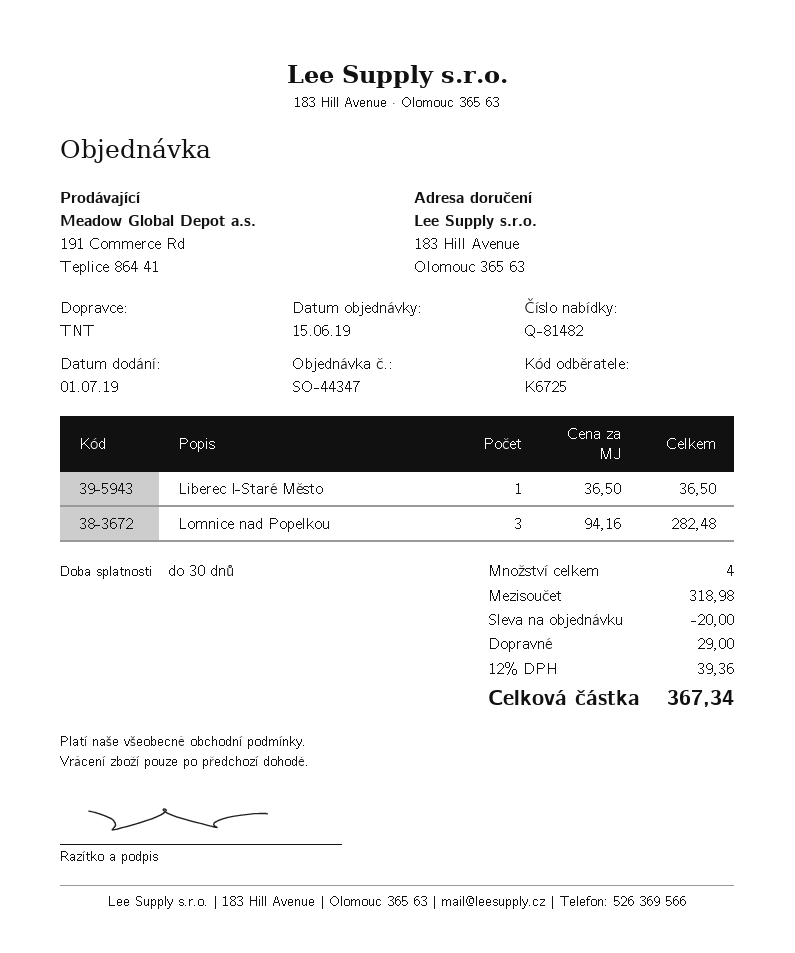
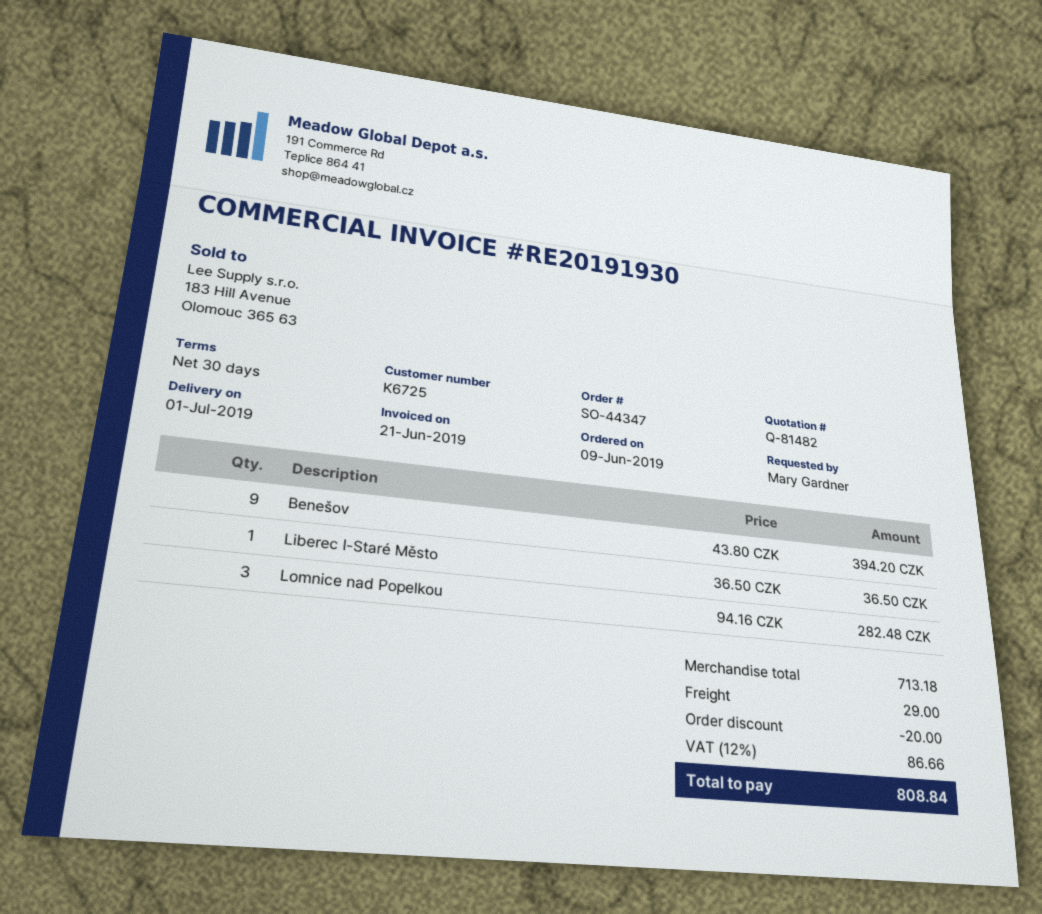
order date: 2019-06-15 -> 2019-06-09
Benešov: none -> 9 x 43.80 = 394.20
subtotal: 318.98 -> 713.18
tax: 12% = 39.36 -> 12% = 86.66
total: 367.34 -> 808.84

